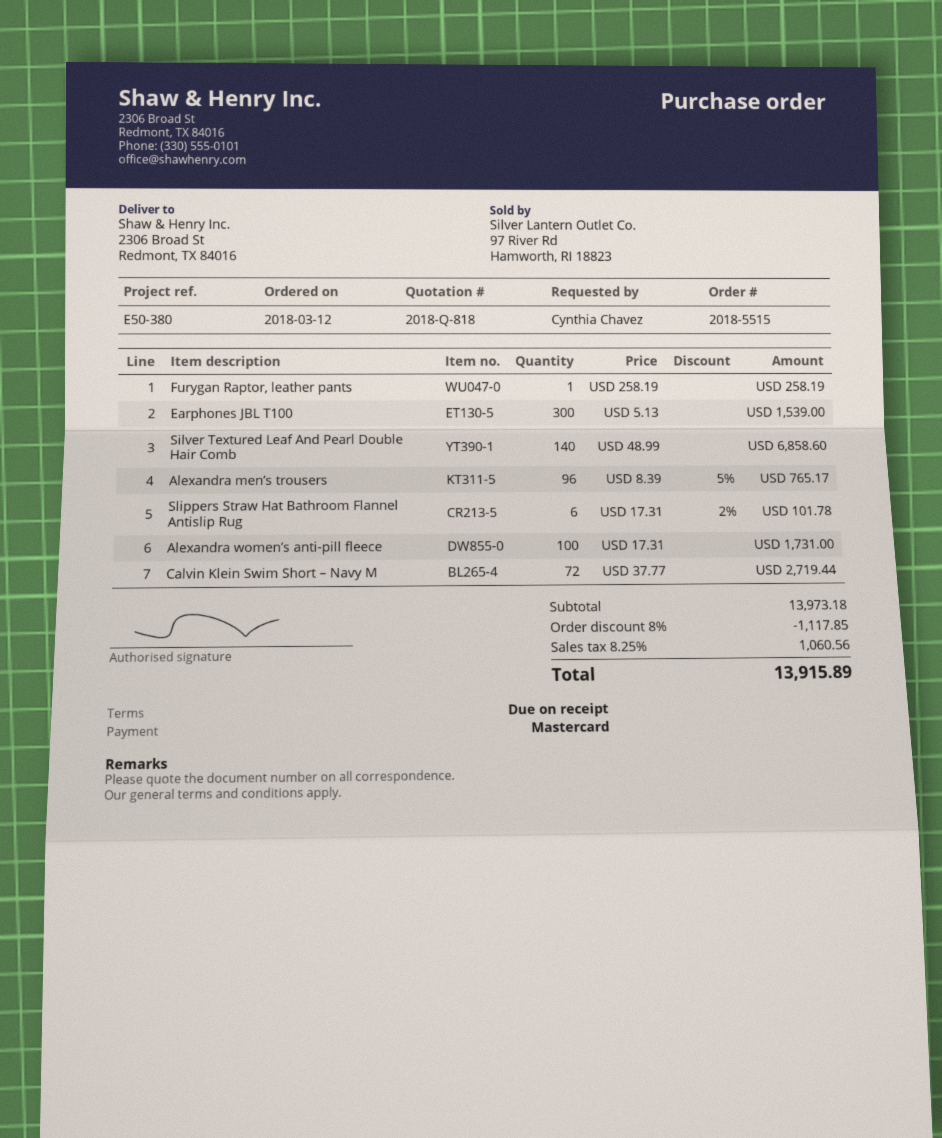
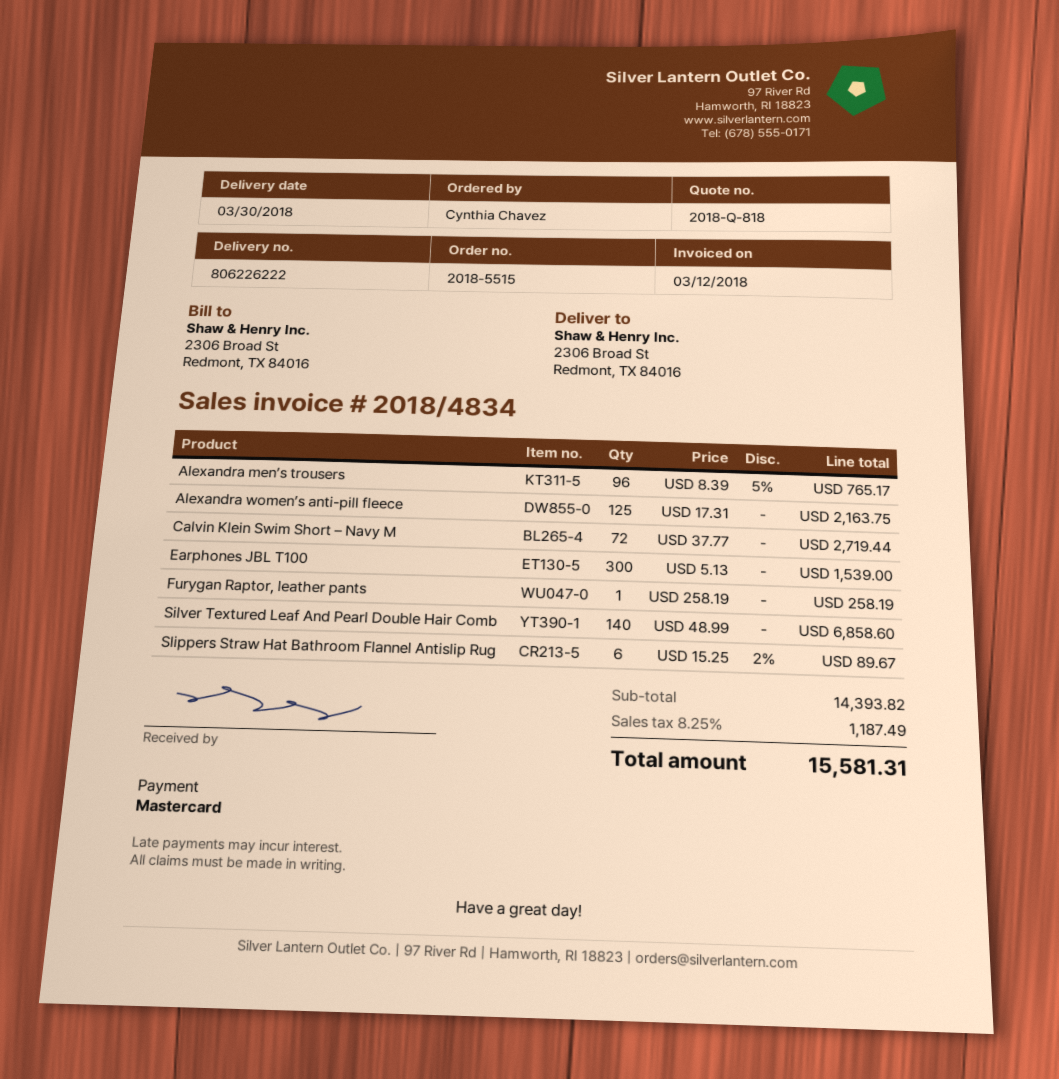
Slippers Straw Hat Bathroom Flannel Antislip Rug: 6 x 17.31 - 2% = 101.78 -> 6 x 15.25 - 2% = 89.67
Alexandra women’s anti-pill fleece: 100 x 17.31 = 1731.00 -> 125 x 17.31 = 2163.75
subtotal: 13973.18 -> 14393.82
discount: 8% = 1117.85 -> none
tax: 8.25% = 1060.56 -> 8.25% = 1187.49
total: 13915.89 -> 15581.31

